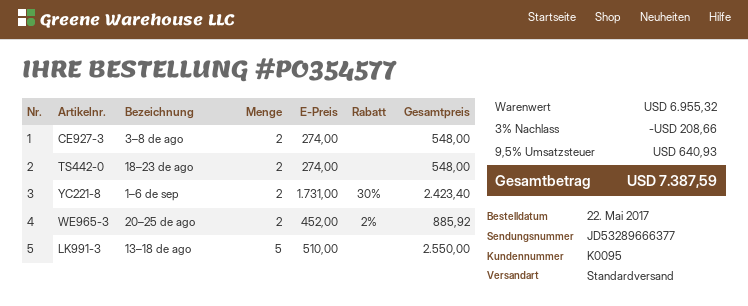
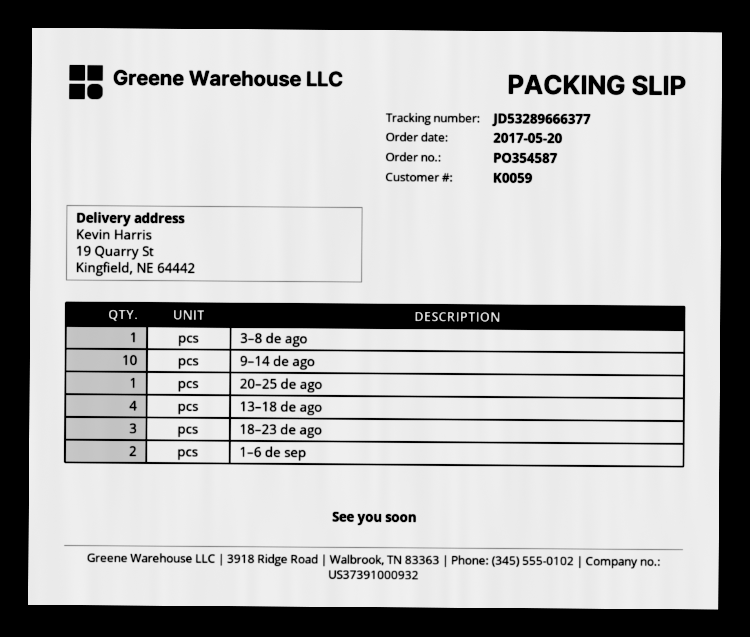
order number: PO354577 -> PO354587
order date: 2017-05-22 -> 2017-05-20
customer number: K0095 -> K0059
3–8 de ago: 2 -> 1
18–23 de ago: 2 -> 3
20–25 de ago: 2 -> 1
13–18 de ago: 5 -> 4
9–14 de ago: none -> 10

